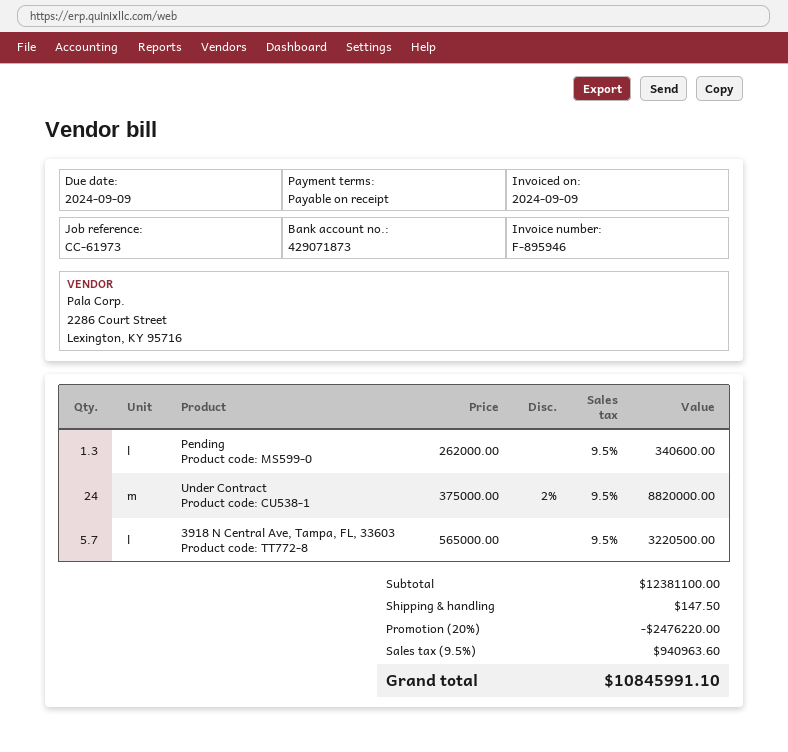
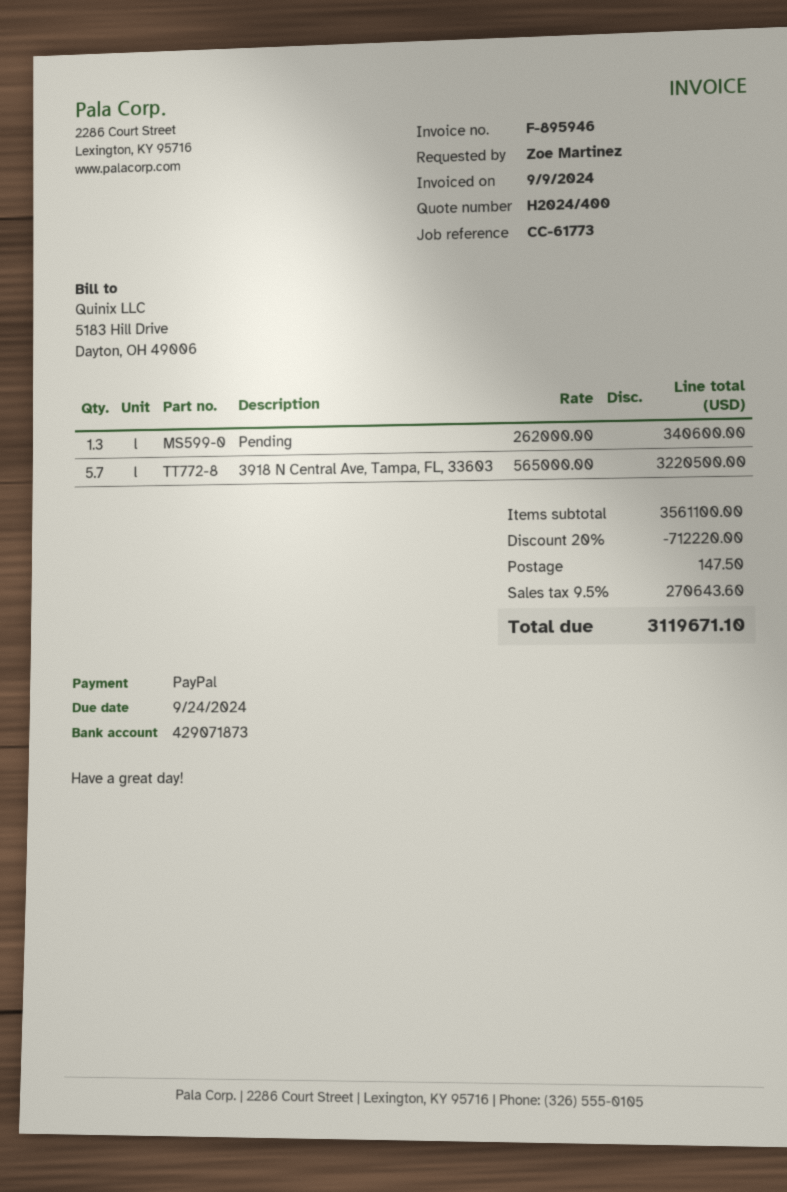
due date: 2024-09-09 -> 2024-09-24
reference: CC-61973 -> CC-61773
Under Contract: 24 x 375000.00 - 2% = 8820000.00 -> none
subtotal: 12381100.00 -> 3561100.00
discount: 20% = 2476220.00 -> 20% = 712220.00
tax: 9.5% = 940963.60 -> 9.5% = 270643.60
total: 10845991.10 -> 3119671.10

